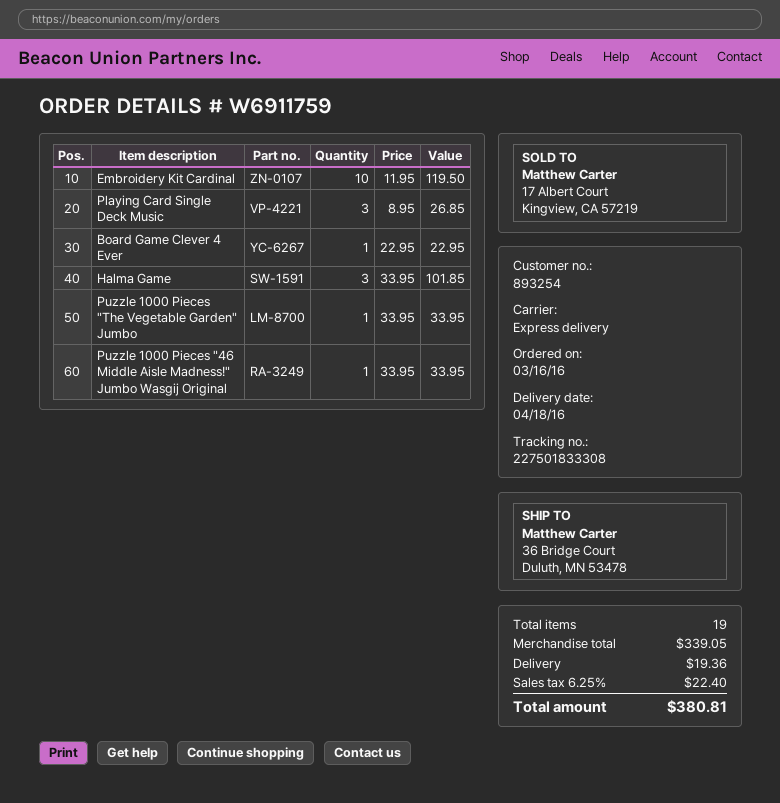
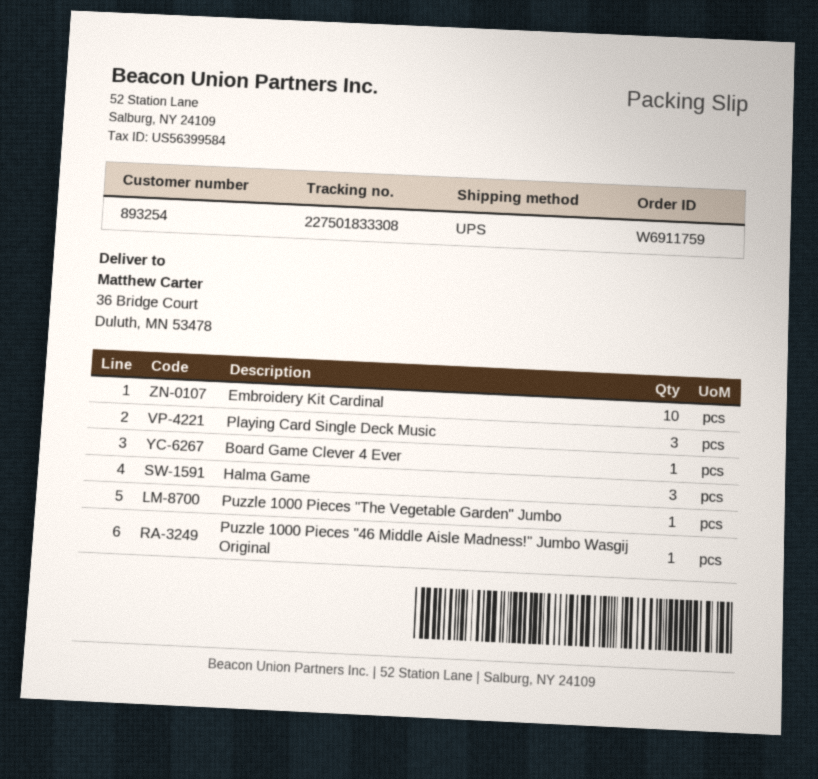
shipping method: express -> UPS

